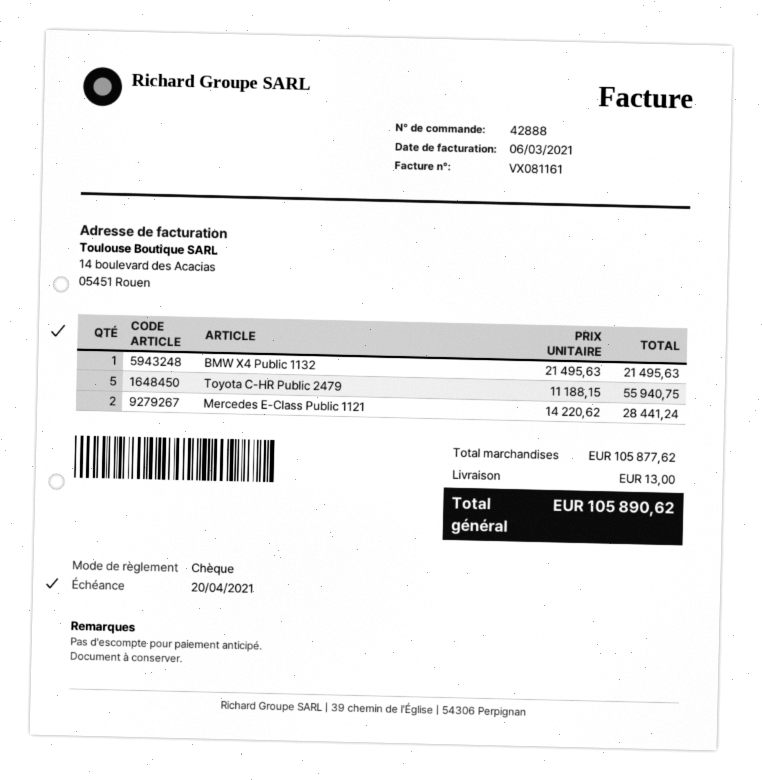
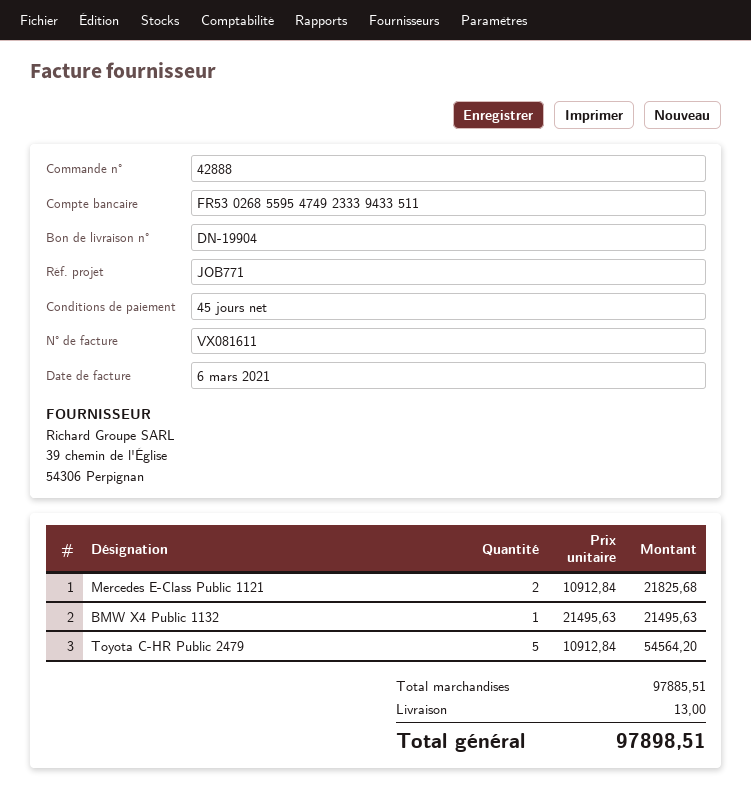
invoice number: VX081161 -> VX081611
Toyota C-HR Public 2479: 5 x 11188.15 = 55940.75 -> 5 x 10912.84 = 54564.20
Mercedes E-Class Public 1121: 2 x 14220.62 = 28441.24 -> 2 x 10912.84 = 21825.68
subtotal: 105877.62 -> 97885.51
total: 105890.62 -> 97898.51

